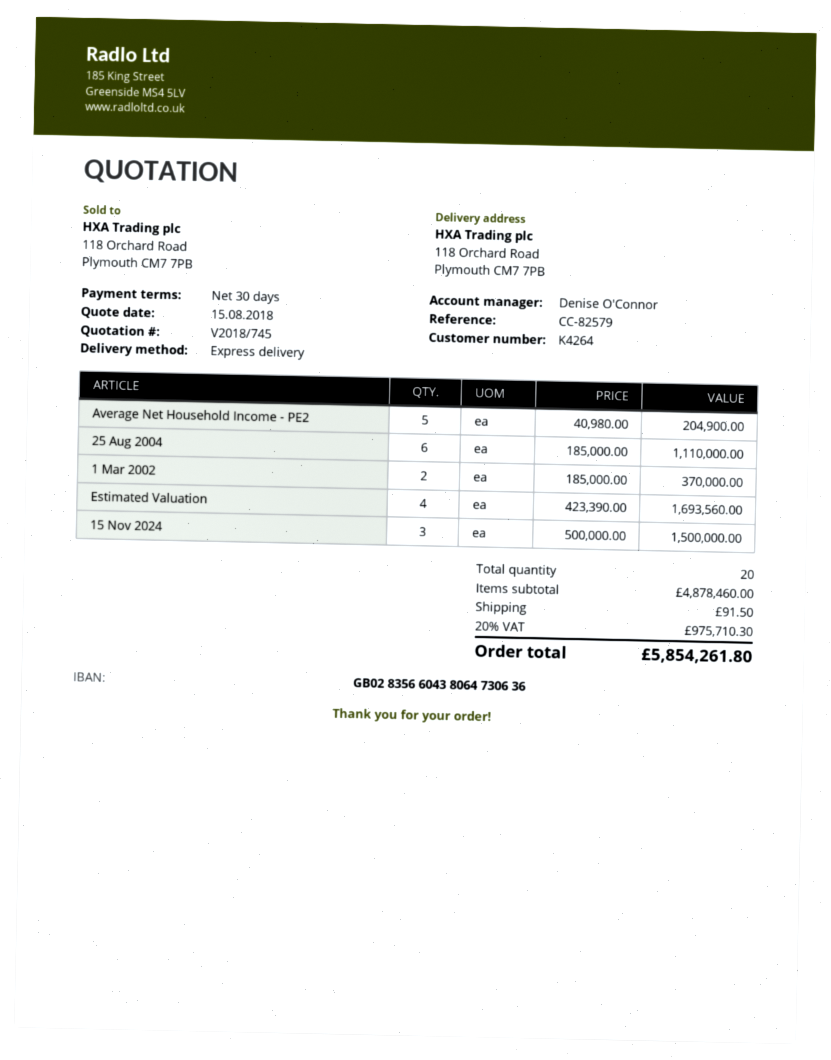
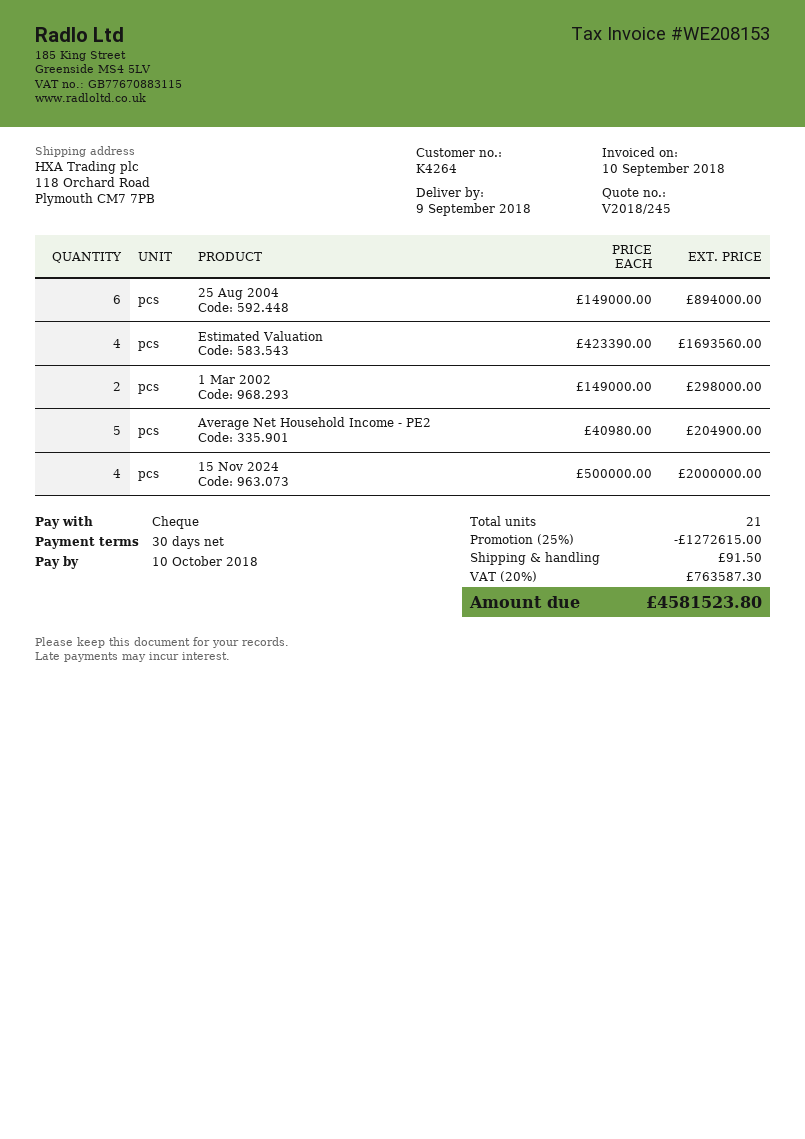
quote number: V2018/745 -> V2018/245
25 Aug 2004: 6 x 185000.00 = 1110000.00 -> 6 x 149000.00 = 894000.00
1 Mar 2002: 2 x 185000.00 = 370000.00 -> 2 x 149000.00 = 298000.00
15 Nov 2024: 3 x 500000.00 = 1500000.00 -> 4 x 500000.00 = 2000000.00
total quantity: 20 -> 21
discount: none -> 25% = 1272615.00
tax: 20% = 975710.30 -> 20% = 763587.30
total: 5854261.80 -> 4581523.80

